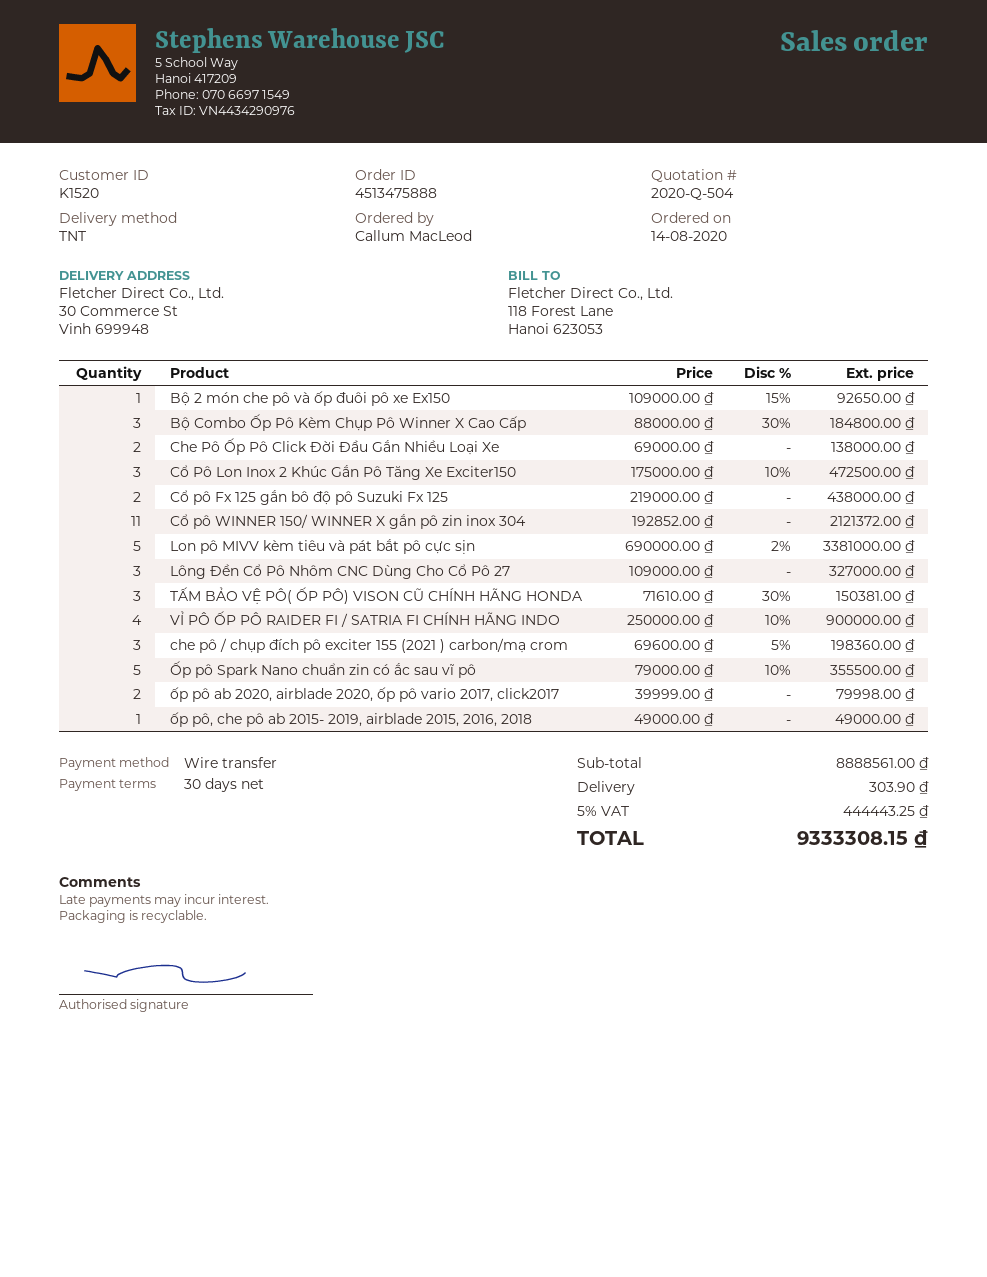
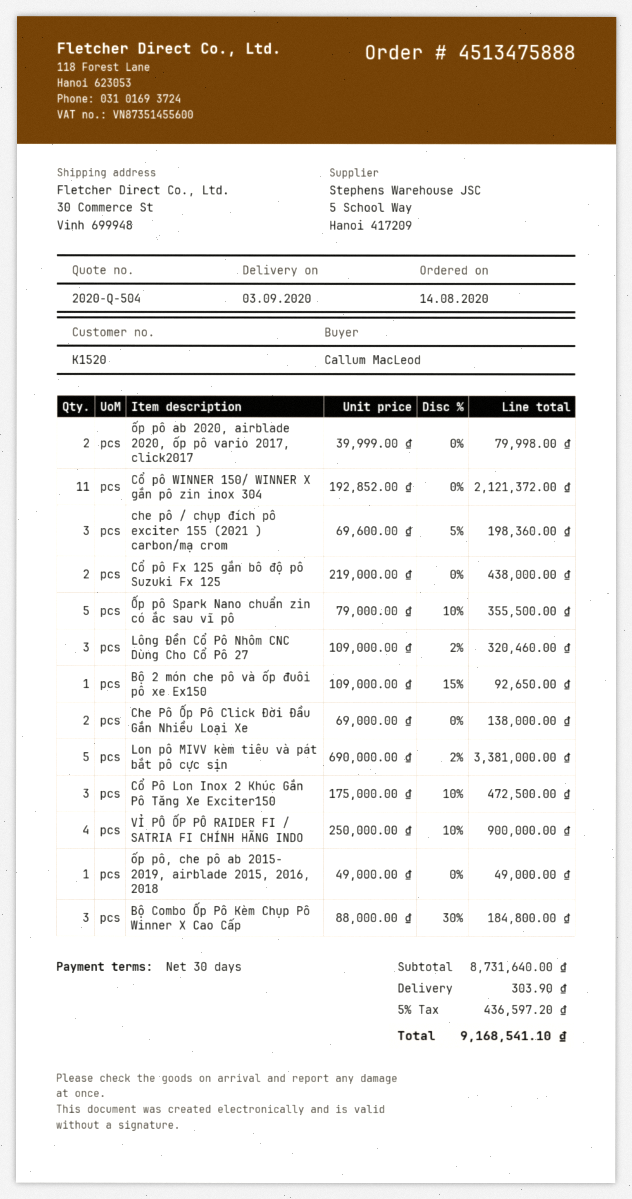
Lông Đền Cổ Pô Nhôm CNC Dùng Cho Cổ Pô 27: 3 x 109000.00 = 327000.00 -> 3 x 109000.00 - 2% = 320460.00
TẤM BẢO VỆ PÔ( ỐP PÔ) VISON CŨ CHÍNH HÃNG HONDA: 3 x 71610.00 - 30% = 150381.00 -> none
subtotal: 8888561.00 -> 8731640.00
tax: 5% = 444443.25 -> 5% = 436597.20
total: 9333308.15 -> 9168541.10

